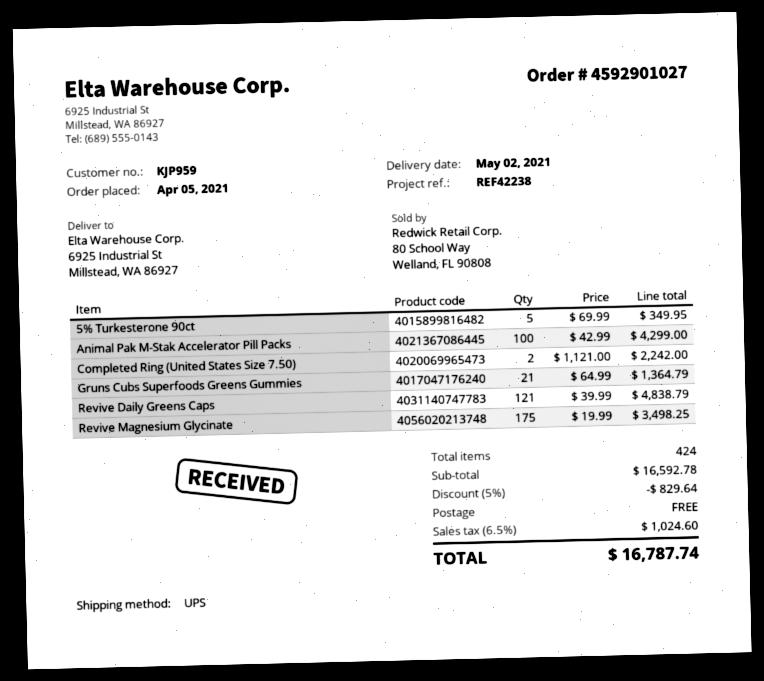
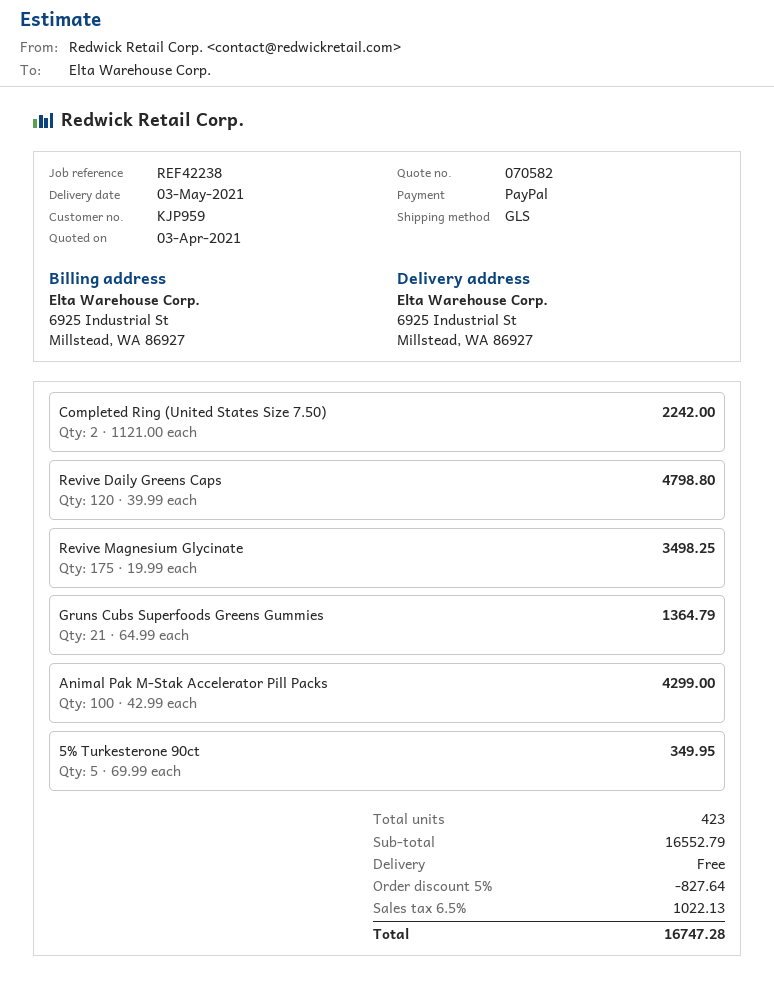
delivery date: 2021-05-02 -> 2021-05-03
shipping method: UPS -> GLS
Revive Daily Greens Caps: 121 x 39.99 = 4838.79 -> 120 x 39.99 = 4798.80
total quantity: 424 -> 423
subtotal: 16592.78 -> 16552.79
discount: 5% = 829.64 -> 5% = 827.64
tax: 6.5% = 1024.60 -> 6.5% = 1022.13
total: 16787.74 -> 16747.28

